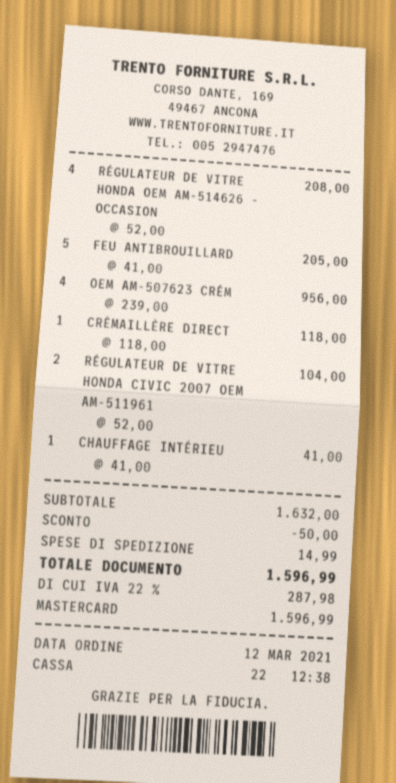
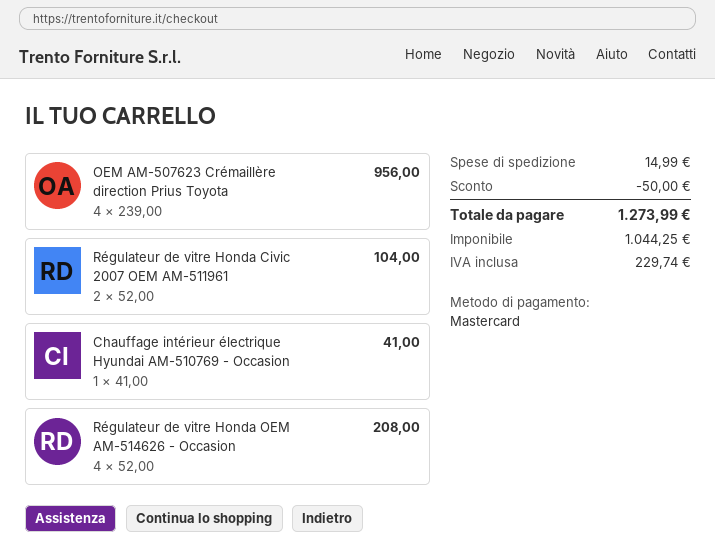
FEU ANTIBROUILLARD: 5 x 41.00 = 205.00 -> none
CRÉMAILLÈRE DIRECT: 1 x 118.00 = 118.00 -> none
tax: 287.98 -> 229.74
total: 1596.99 -> 1273.99

